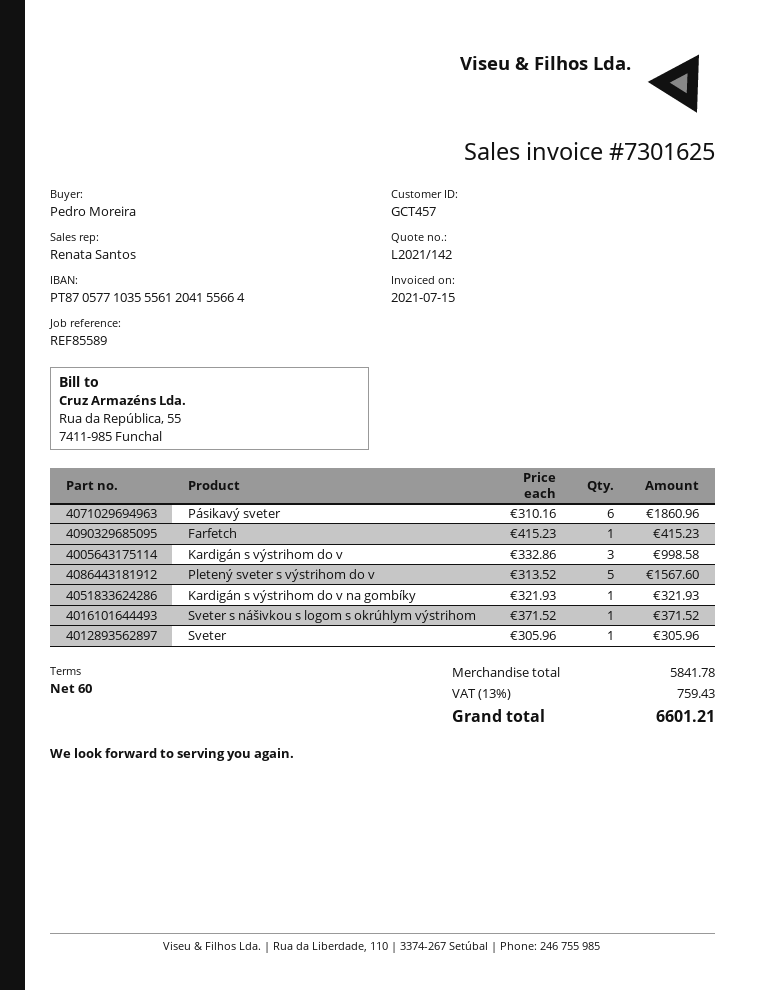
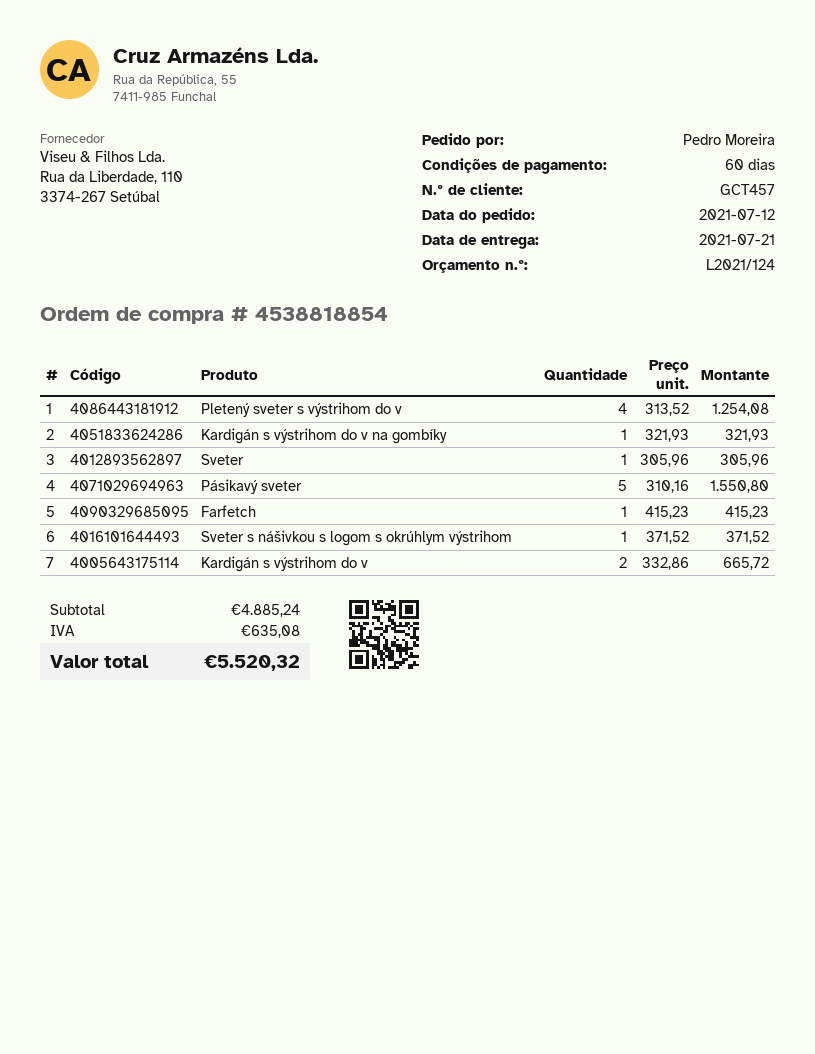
quote number: L2021/142 -> L2021/124
Pásikavý sveter: 6 x 310.16 = 1860.96 -> 5 x 310.16 = 1550.80
Kardigán s výstrihom do v: 3 x 332.86 = 998.58 -> 2 x 332.86 = 665.72
Pletený sveter s výstrihom do v: 5 x 313.52 = 1567.60 -> 4 x 313.52 = 1254.08
subtotal: 5841.78 -> 4885.24
tax: 759.43 -> 635.08
total: 6601.21 -> 5520.32

